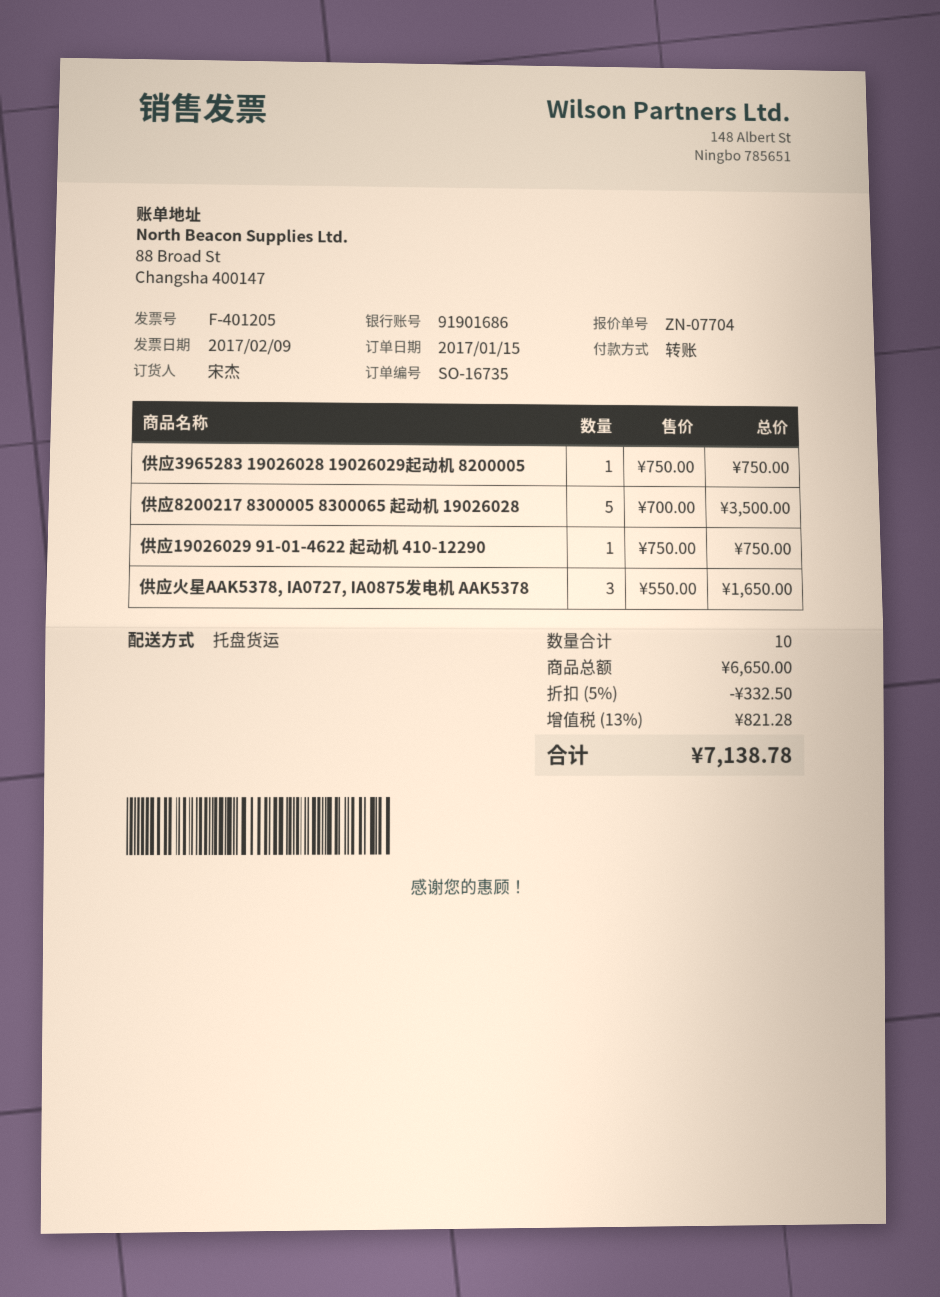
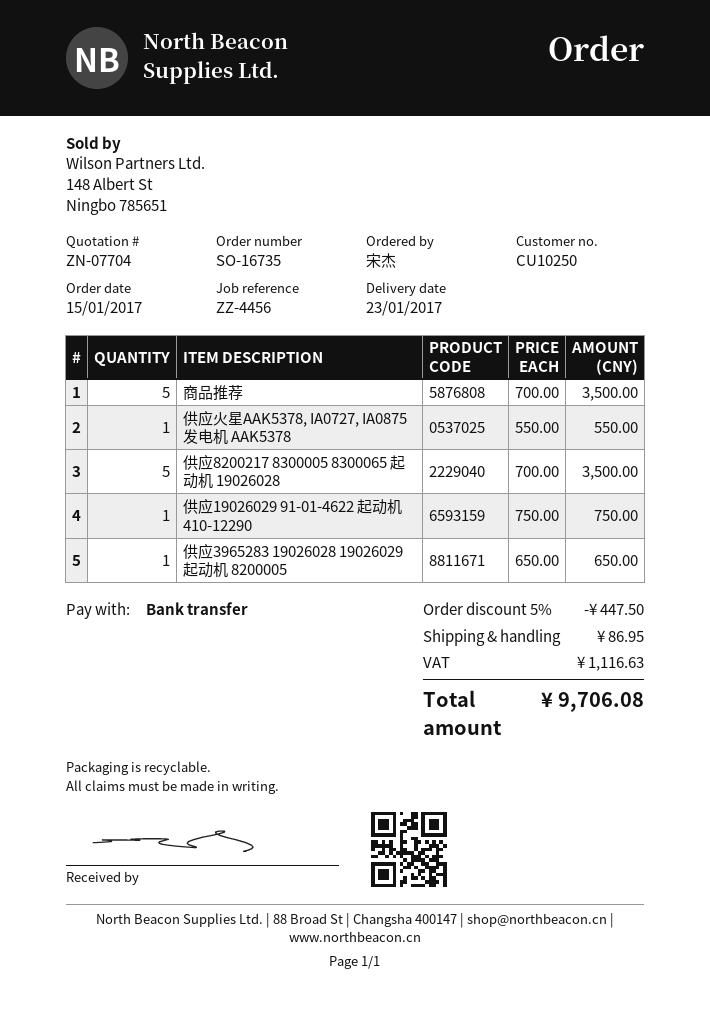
供应3965283 19026028 19026029起动机 8200005: 1 x 750.00 = 750.00 -> 1 x 650.00 = 650.00
供应火星AAK5378, IA0727, IA0875发电机 AAK5378: 3 x 550.00 = 1650.00 -> 1 x 550.00 = 550.00
商品推荐: none -> 5 x 700.00 = 3500.00
discount: 5% = 332.50 -> 5% = 447.50
shipping: none -> 86.95
tax: 821.28 -> 1116.63
total: 7138.78 -> 9706.08

